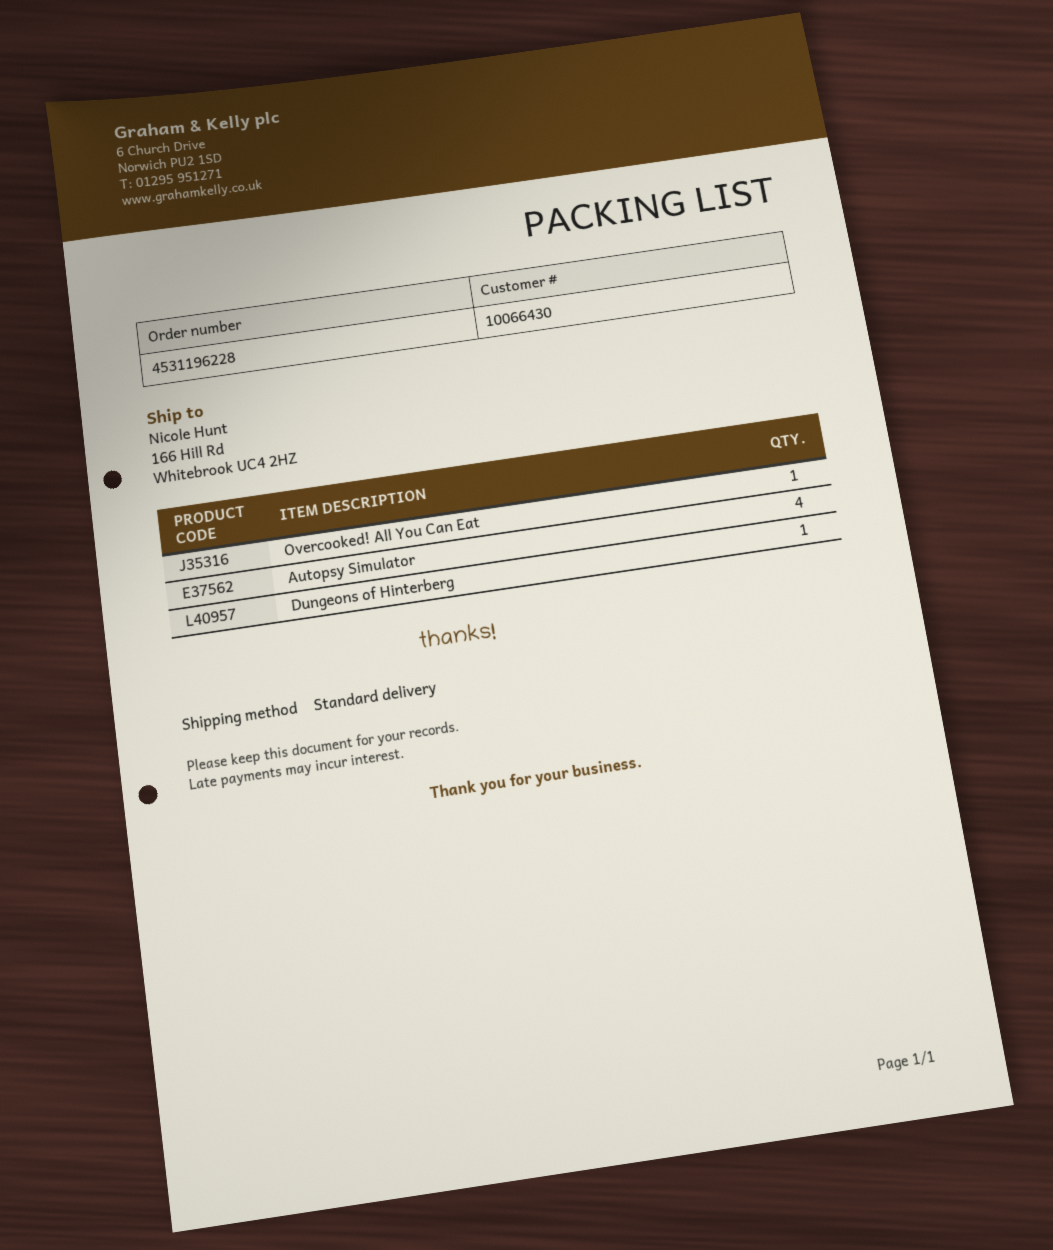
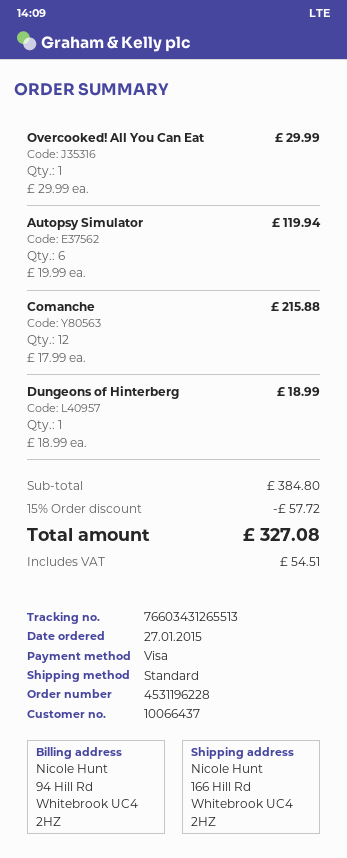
customer number: 10066430 -> 10066437
Autopsy Simulator: 4 -> 6
Comanche: none -> 12

